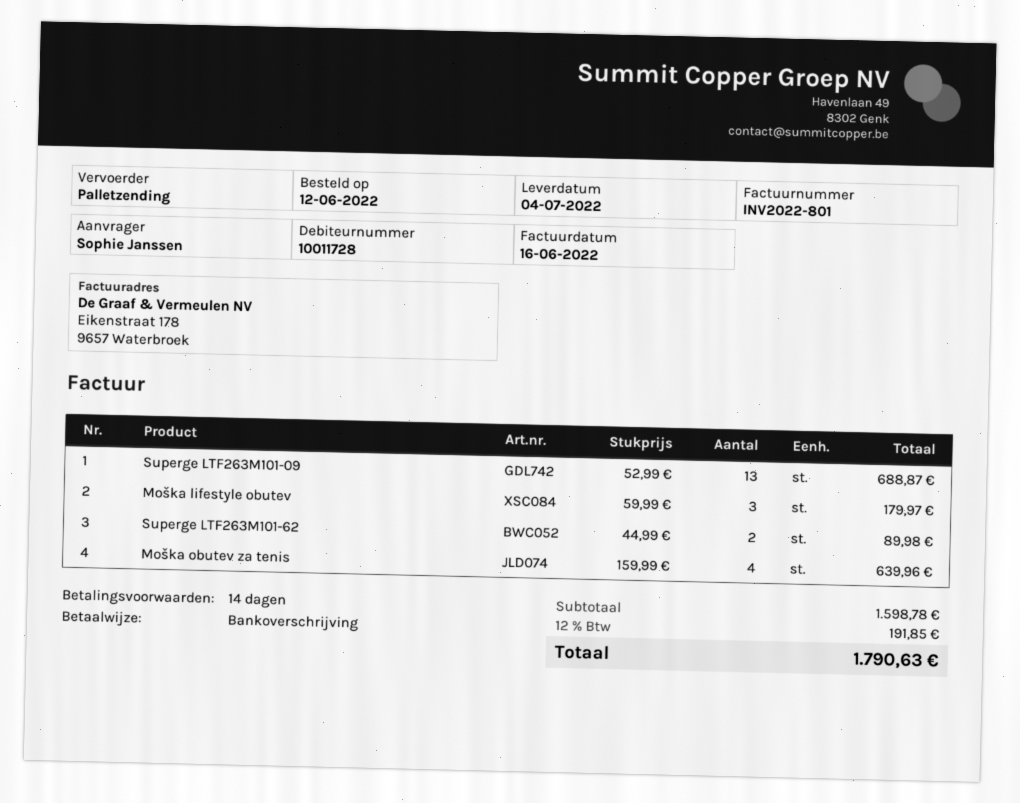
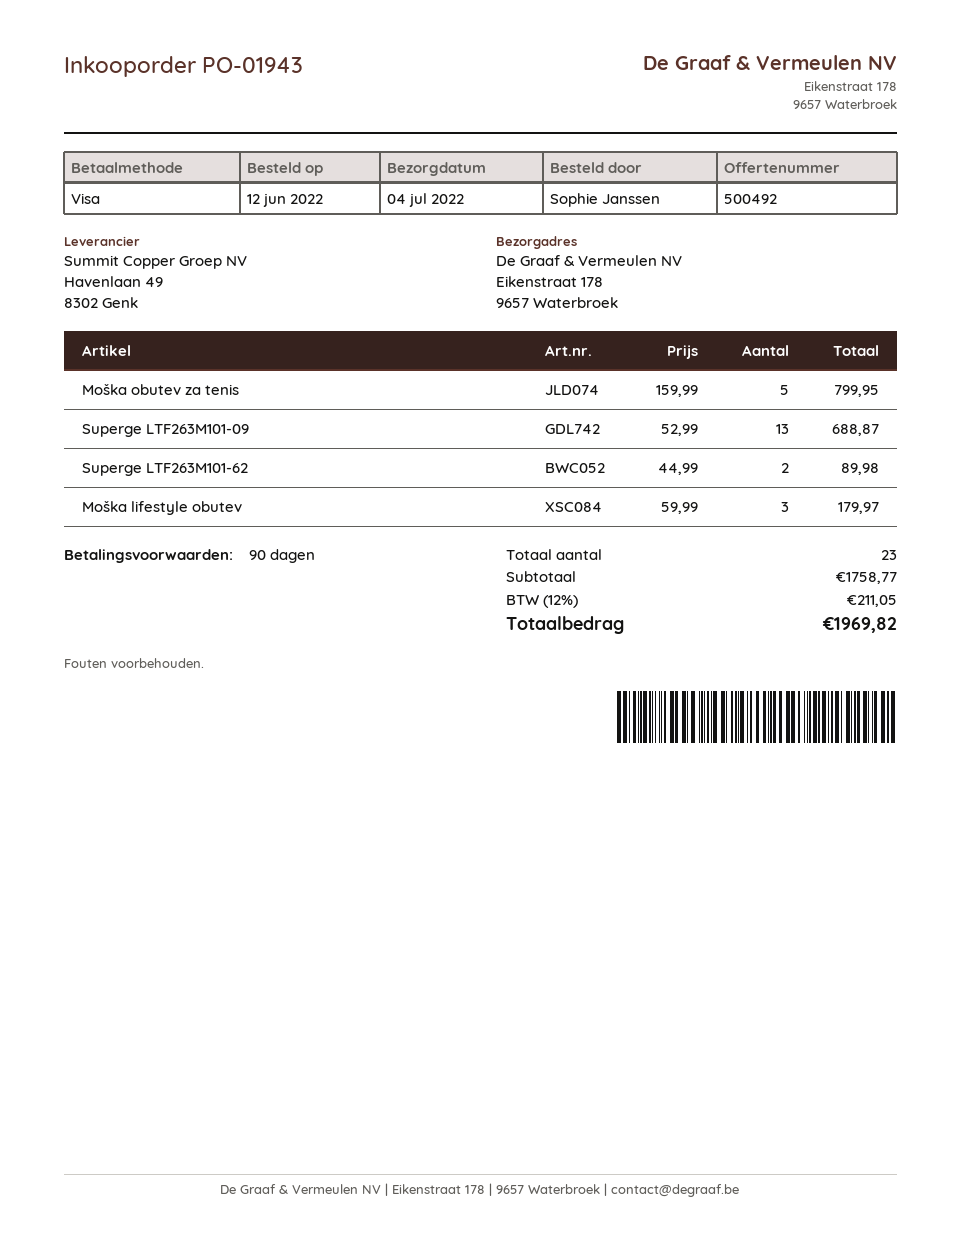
payment terms: 14 days -> 90 days
payment method: bank transfer -> Visa
Moška obutev za tenis: 4 x 159.99 = 639.96 -> 5 x 159.99 = 799.95
subtotal: 1598.78 -> 1758.77
tax: 12% = 191.85 -> 12% = 211.05
total: 1790.63 -> 1969.82

